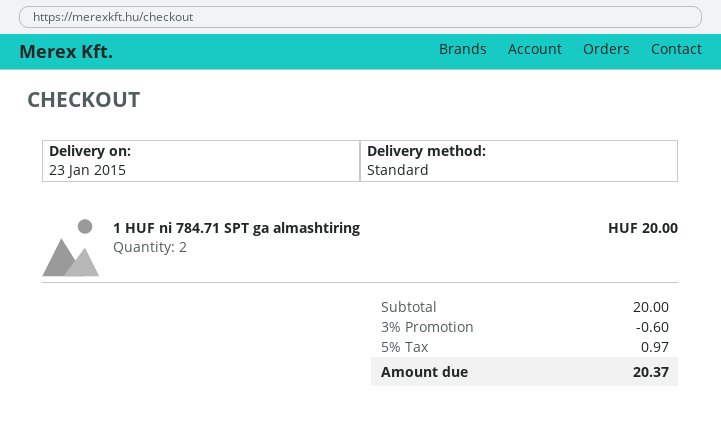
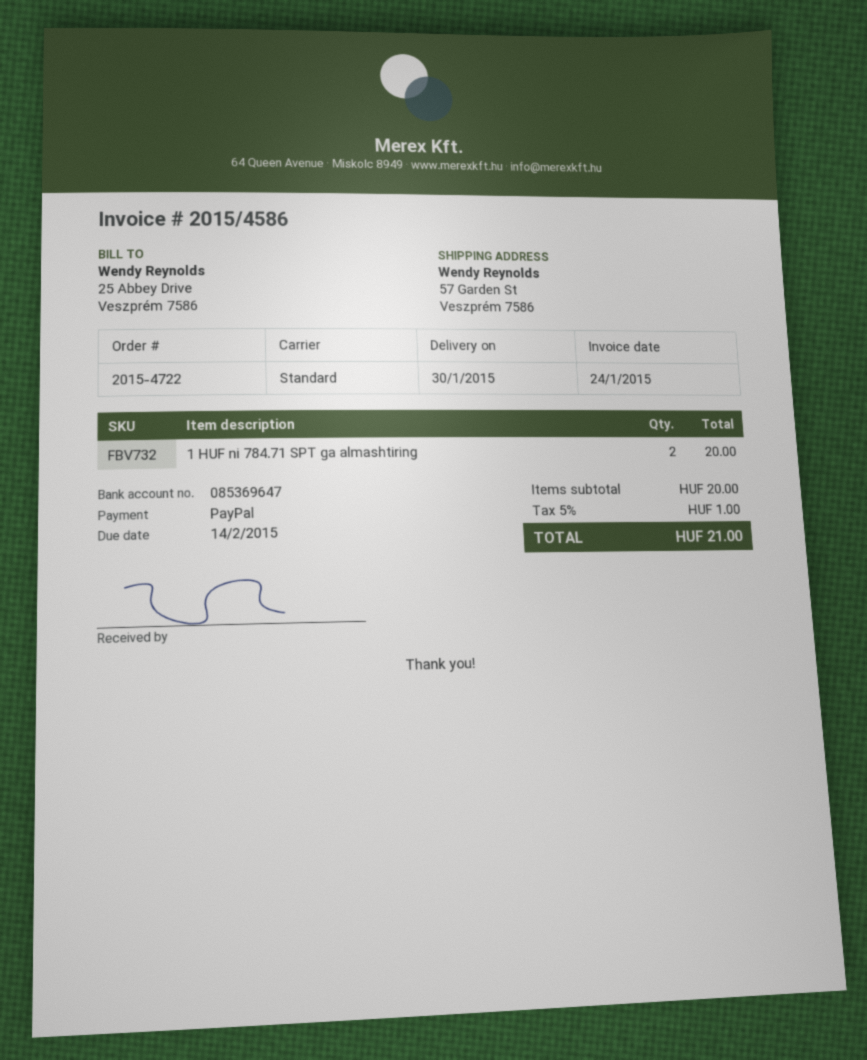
delivery date: 2015-01-23 -> 2015-01-30
discount: 3% = 0.60 -> none
tax: 5% = 0.97 -> 5% = 1.00
total: 20.37 -> 21.00

